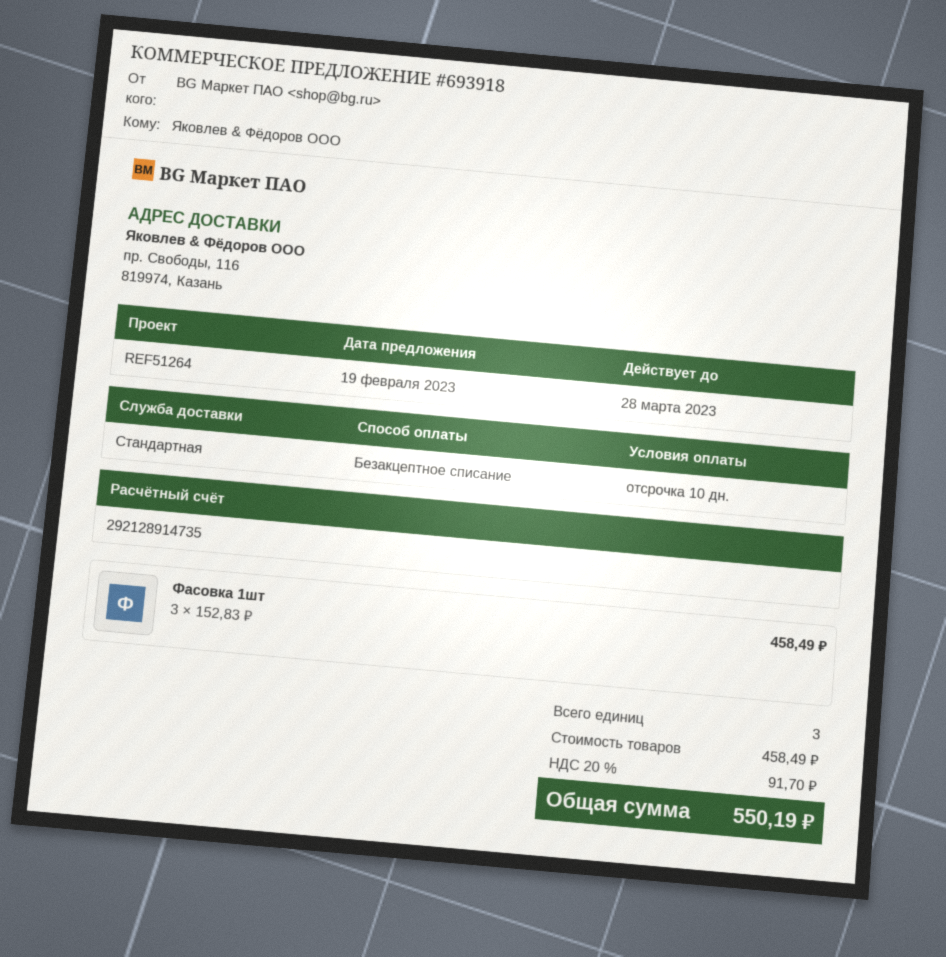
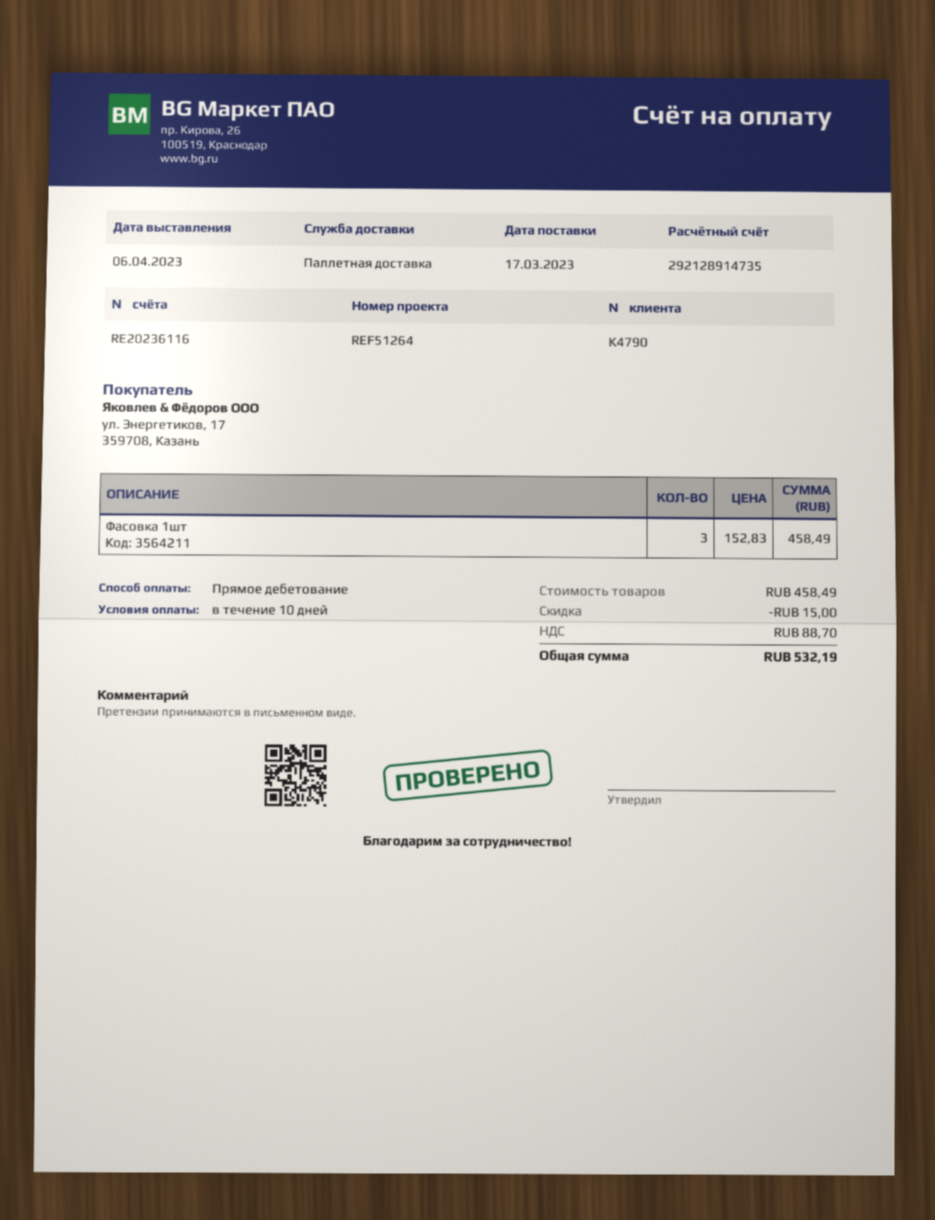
shipping method: standard -> pallet freight
discount: none -> 15.00
tax: 91.70 -> 88.70
total: 550.19 -> 532.19

